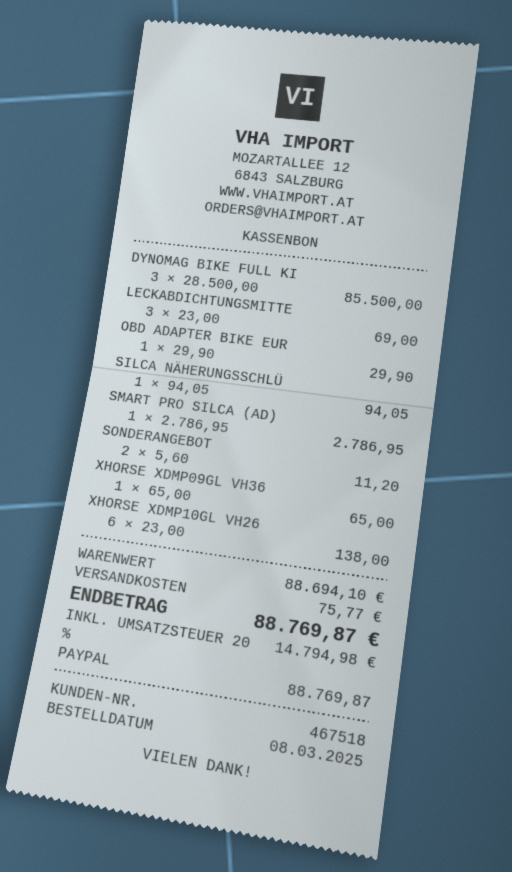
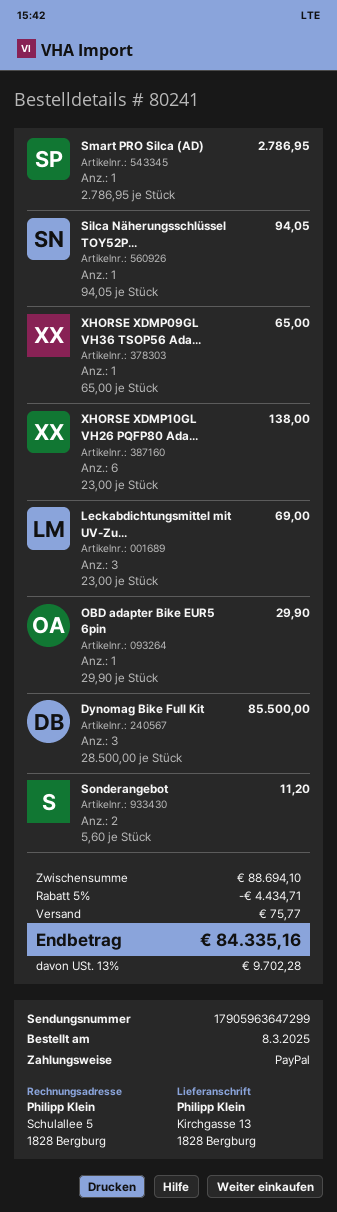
discount: none -> 5% = 4434.71
tax: 20% = 14794.98 -> 13% = 9702.28
total: 88769.87 -> 84335.16

